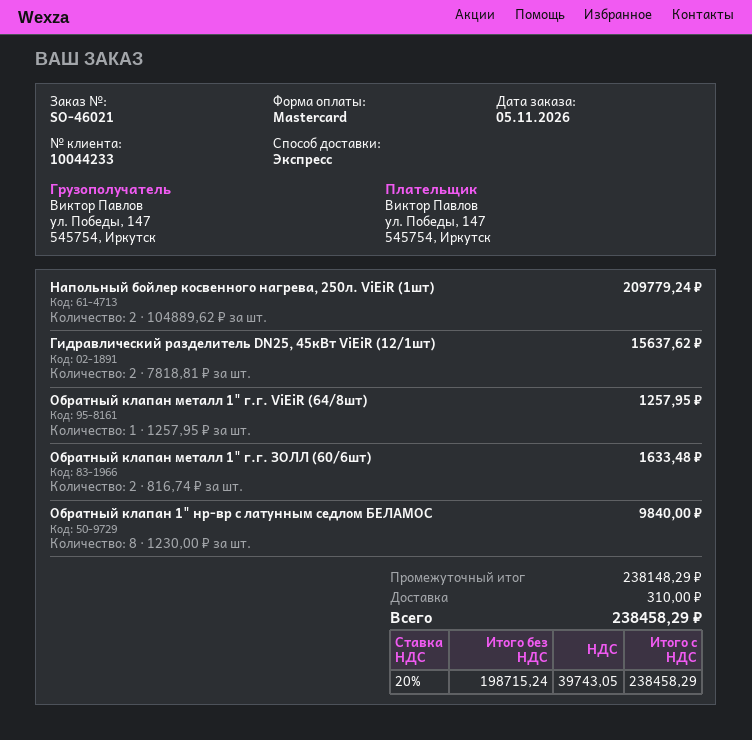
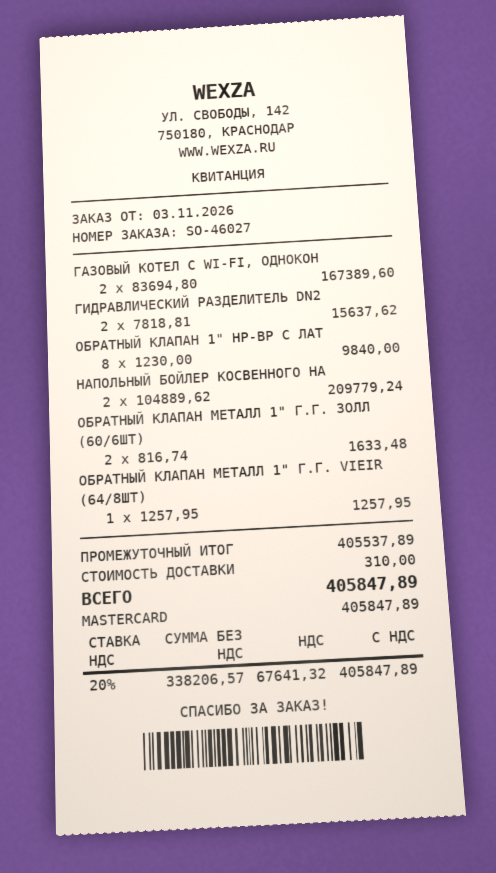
order number: SO-46021 -> SO-46027
order date: 2026-11-05 -> 2026-11-03
ГАЗОВЫЙ КОТЕЛ С WI-FI, ОДНОКОН: none -> 2 x 83694.80 = 167389.60
subtotal: 238148.29 -> 405537.89
net: 198715.24 -> 338206.57
tax: 20% = 39743.05 -> 20% = 67641.32
total: 238458.29 -> 405847.89

